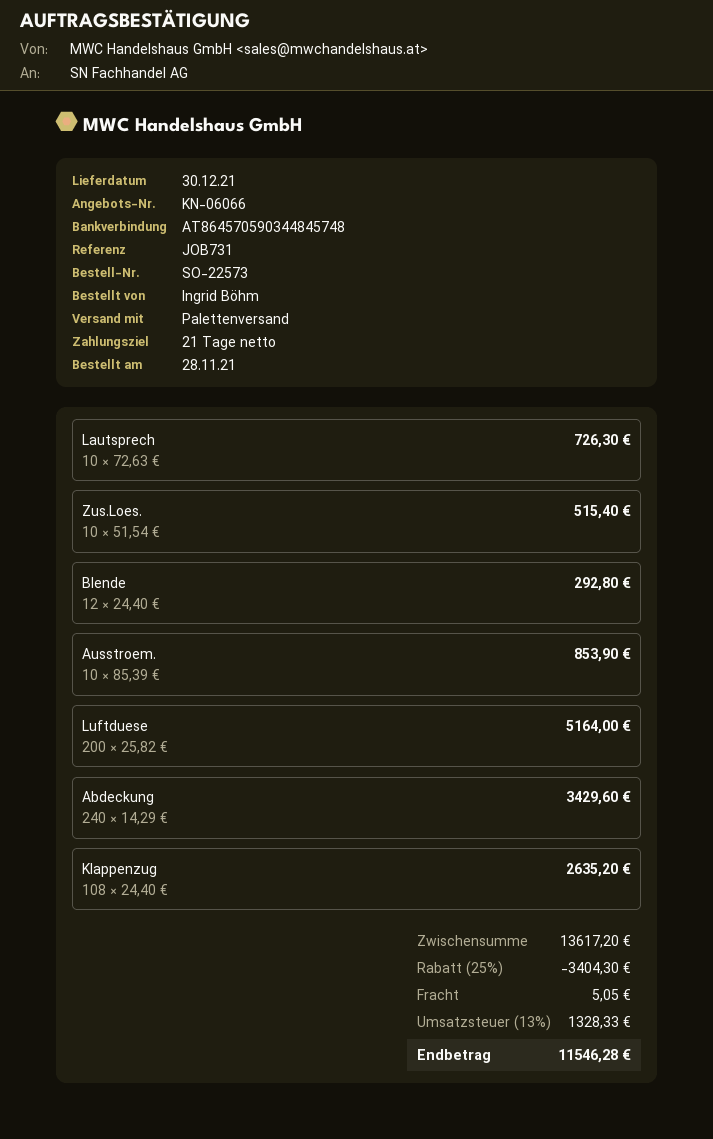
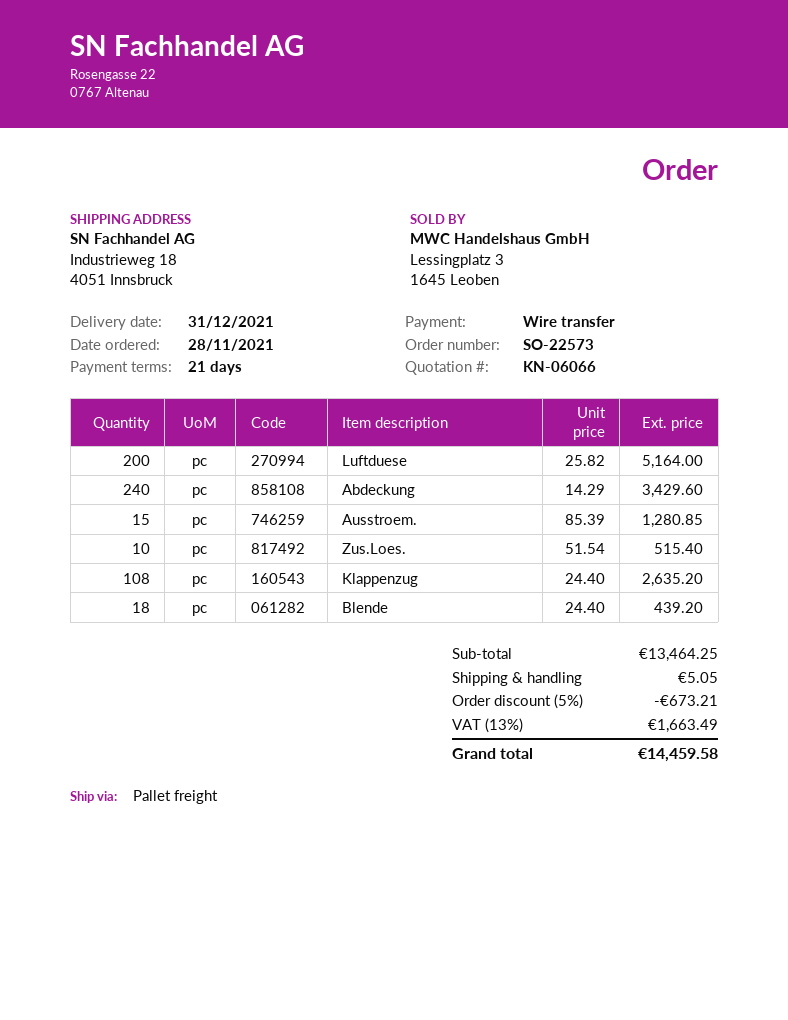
delivery date: 2021-12-30 -> 2021-12-31
Lautsprech: 10 x 72.63 = 726.30 -> none
Blende: 12 x 24.40 = 292.80 -> 18 x 24.40 = 439.20
Ausstroem.: 10 x 85.39 = 853.90 -> 15 x 85.39 = 1280.85
subtotal: 13617.20 -> 13464.25
discount: 25% = 3404.30 -> 5% = 673.21
tax: 13% = 1328.33 -> 13% = 1663.49
total: 11546.28 -> 14459.58

